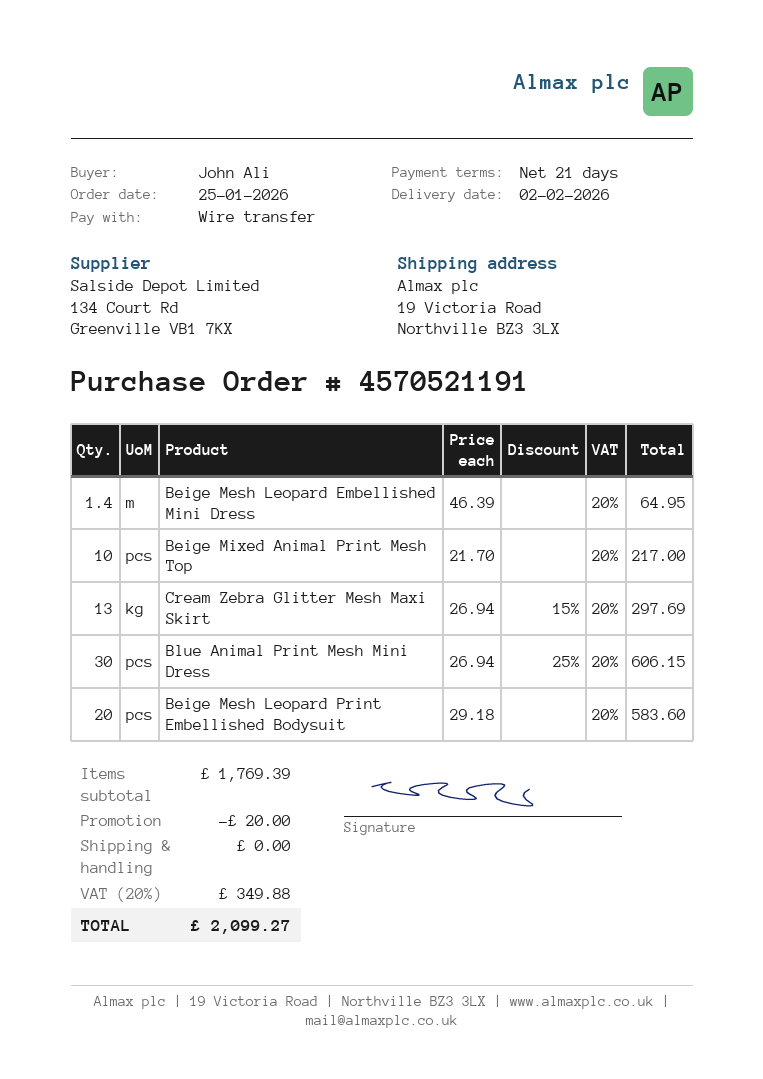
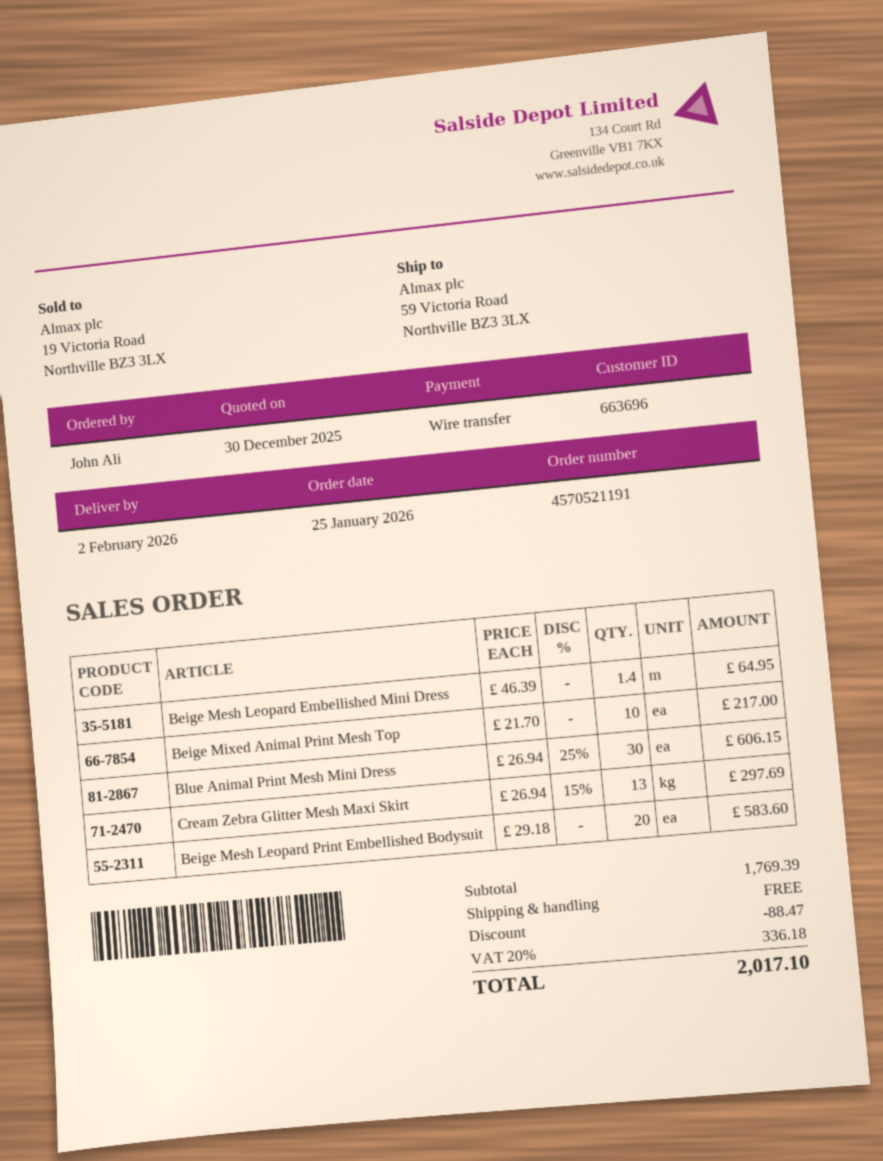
ship to: 19 Victoria Road, Northville BZ3 3LX -> 59 Victoria Road, Northville BZ3 3LX
discount: 20.00 -> 88.47
tax: 20% = 349.88 -> 20% = 336.18
total: 2099.27 -> 2017.10

